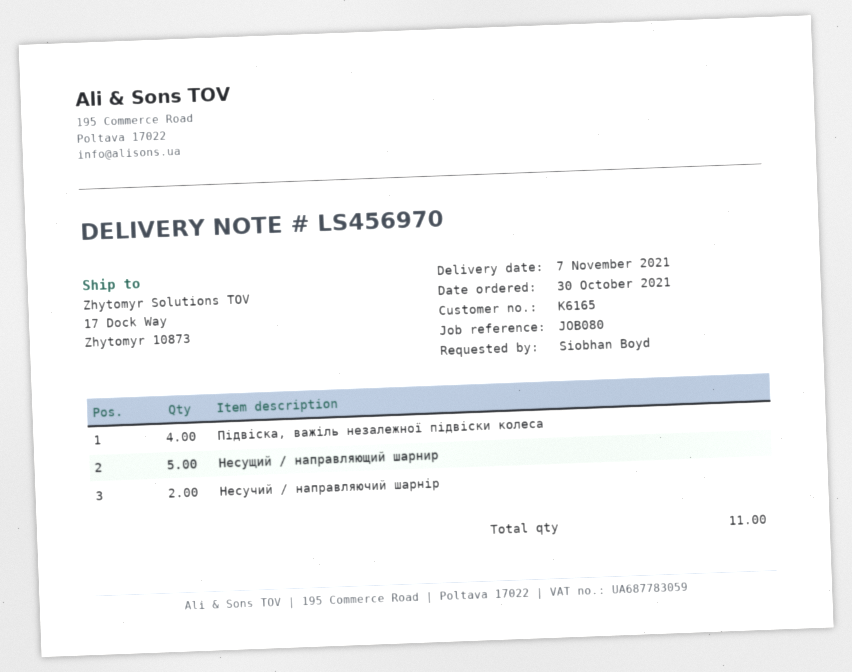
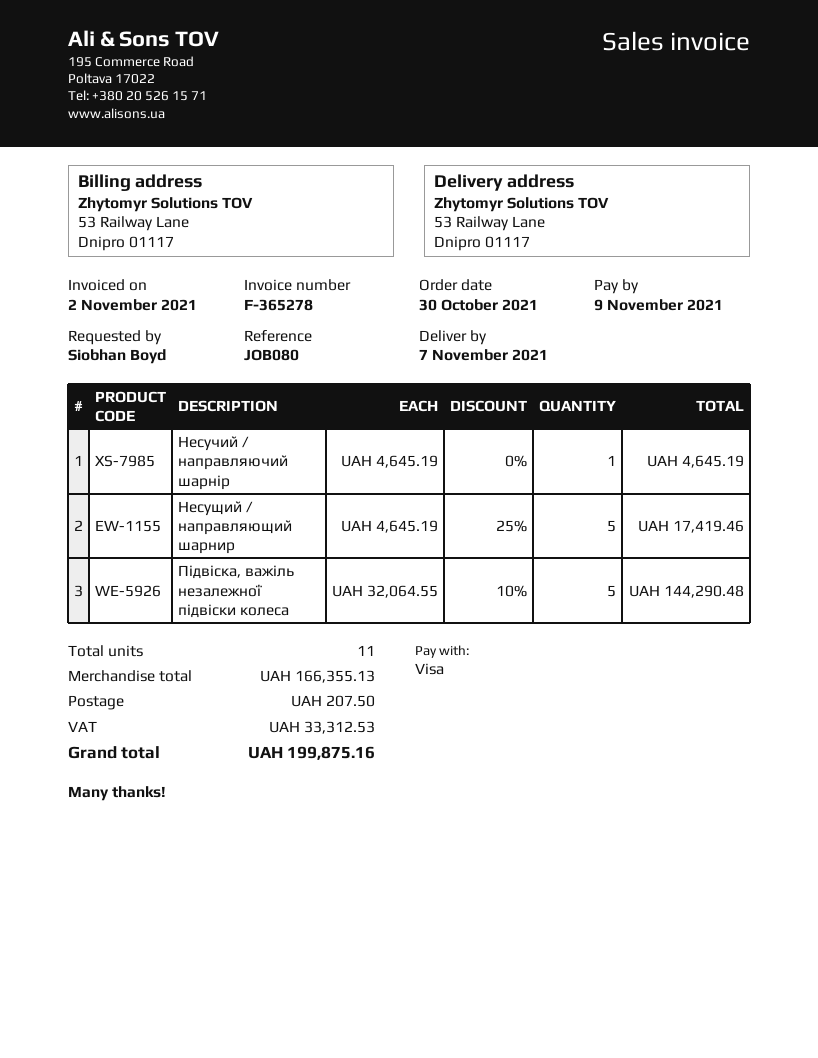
ship to: 17 Dock Way, Zhytomyr 10873 -> 53 Railway Lane, Dnipro 01117
Підвіска, важіль незалежної підвіски колеса: 4 -> 5
Несучий / направляючий шарнір: 2 -> 1

